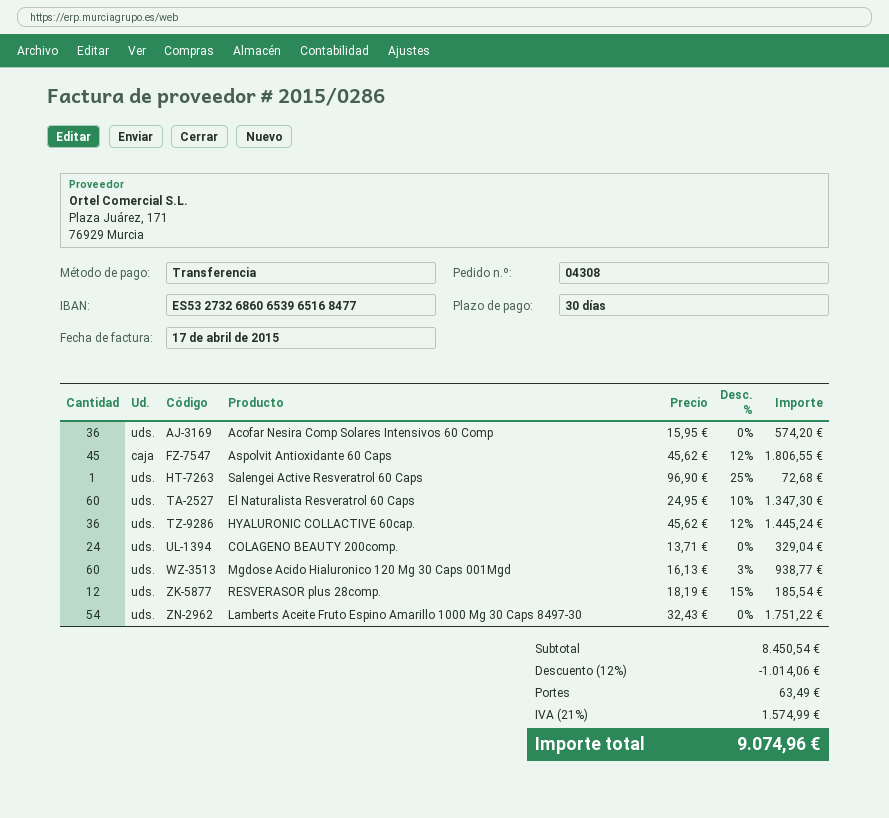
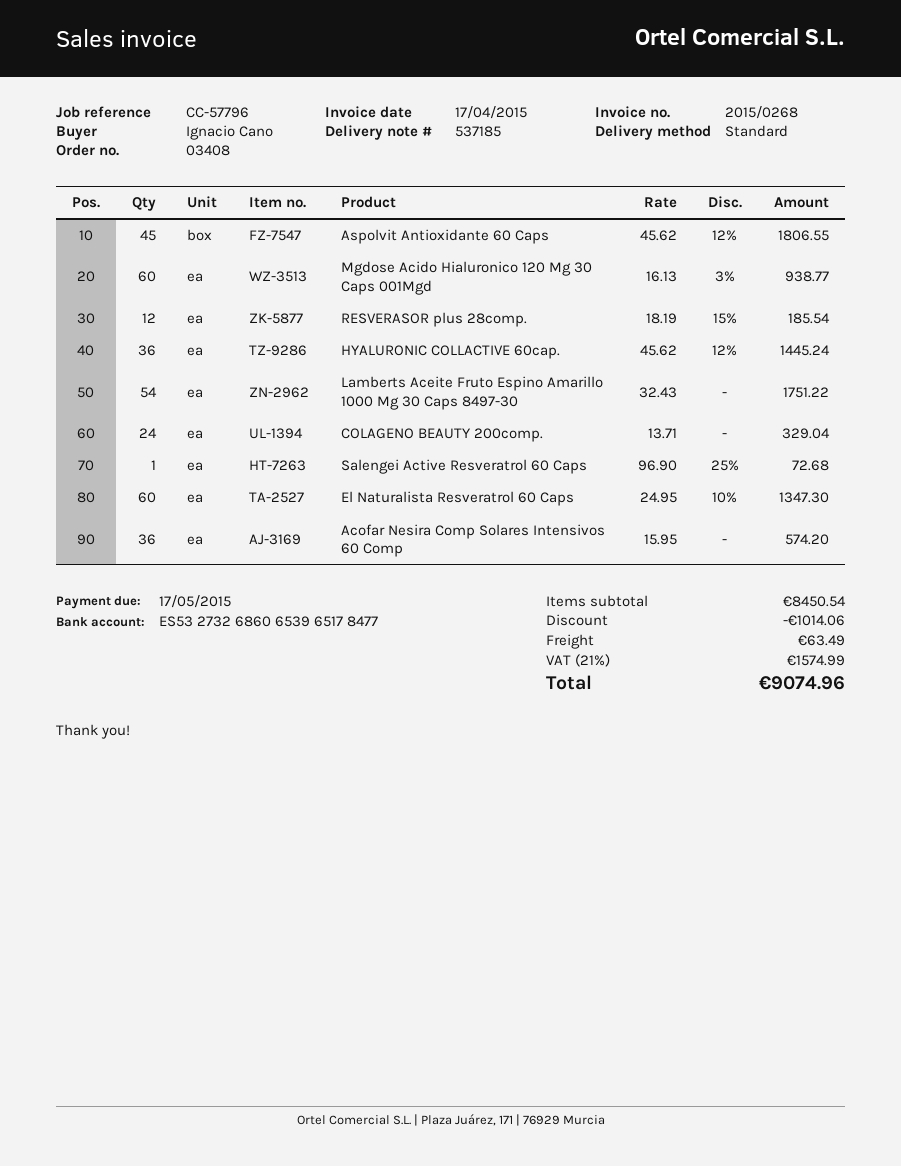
order number: 04308 -> 03408
invoice number: 2015/0286 -> 2015/0268
bank account: ES5327326860653965168477 -> ES5327326860653965178477

